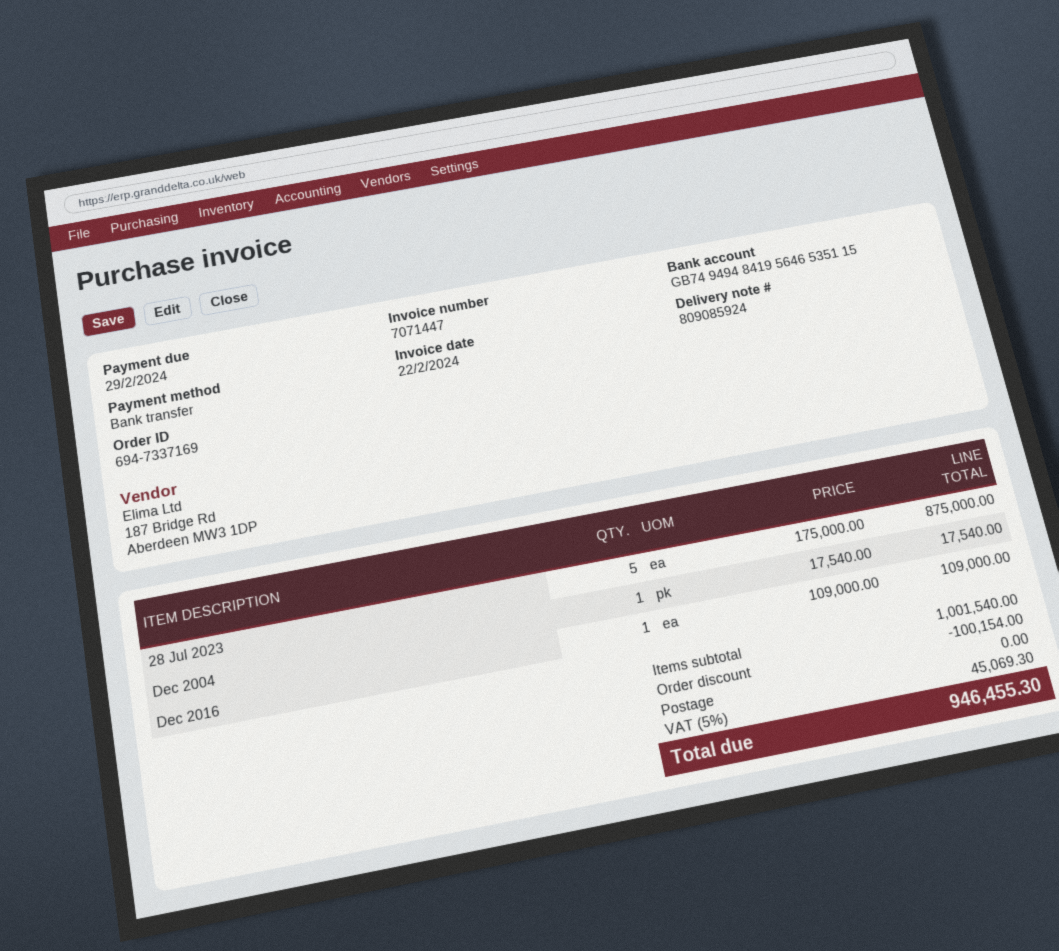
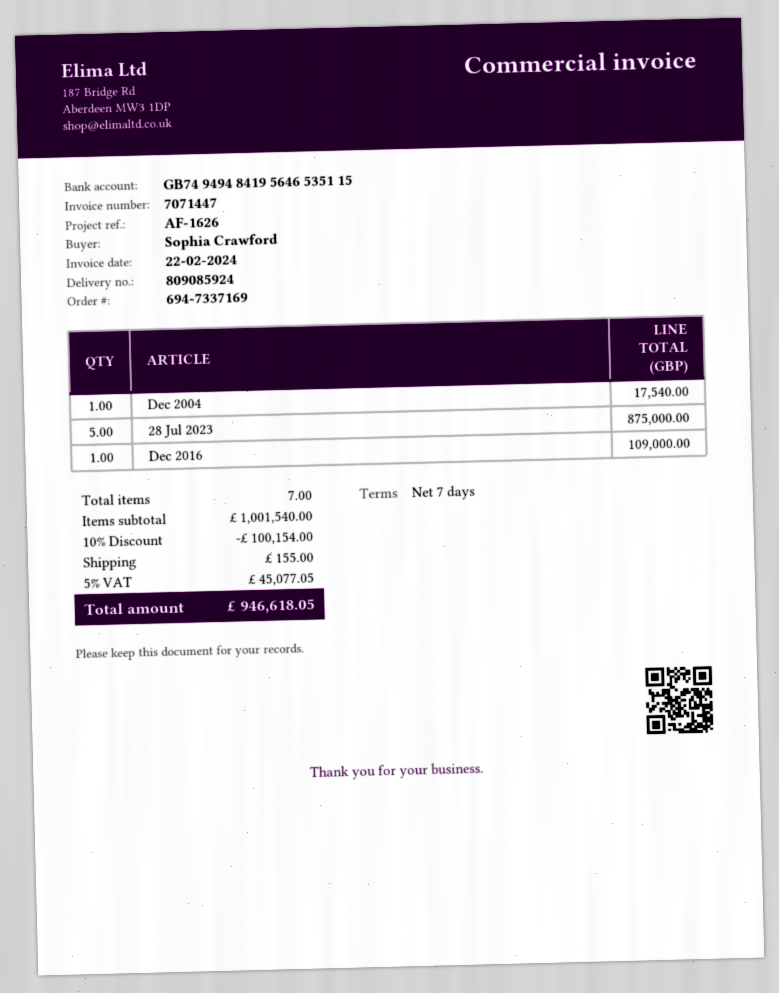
shipping: 0.00 -> 155.00
tax: 5% = 45069.30 -> 5% = 45077.05
total: 946455.30 -> 946618.05

